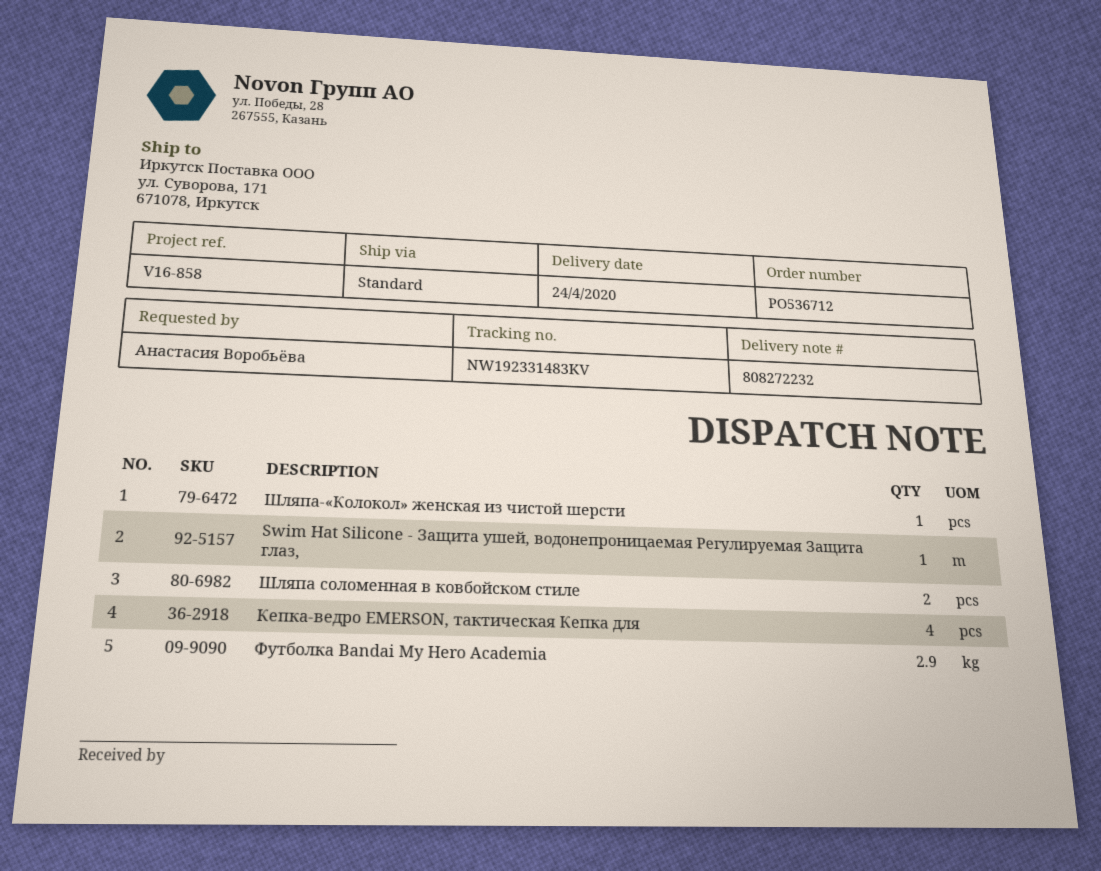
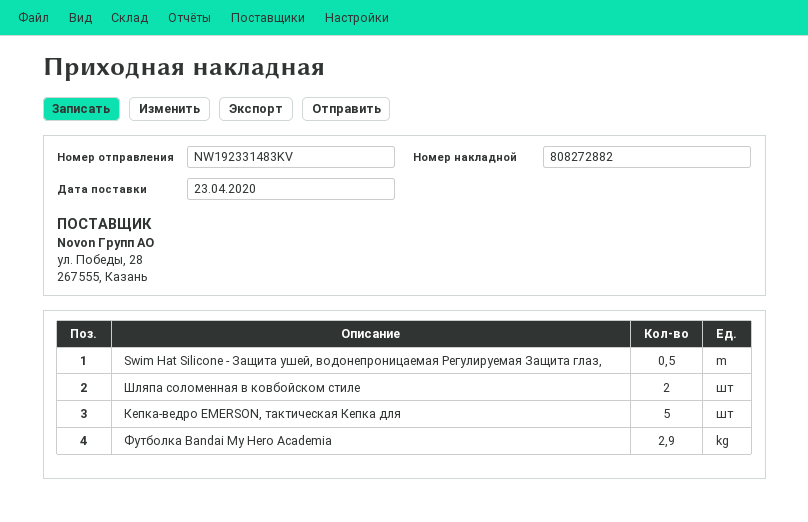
delivery note number: 808272232 -> 808272882
delivery date: 2020-04-24 -> 2020-04-23
Шляпа-«Колокол» женская из чистой шерсти: 1 -> none
Swim Hat Silicone - Защита ушей, водонепроницаемая Регулируемая Защита глаз,: 1 -> 0.5
Кепка-ведро EMERSON, тактическая Кепка для: 4 -> 5

